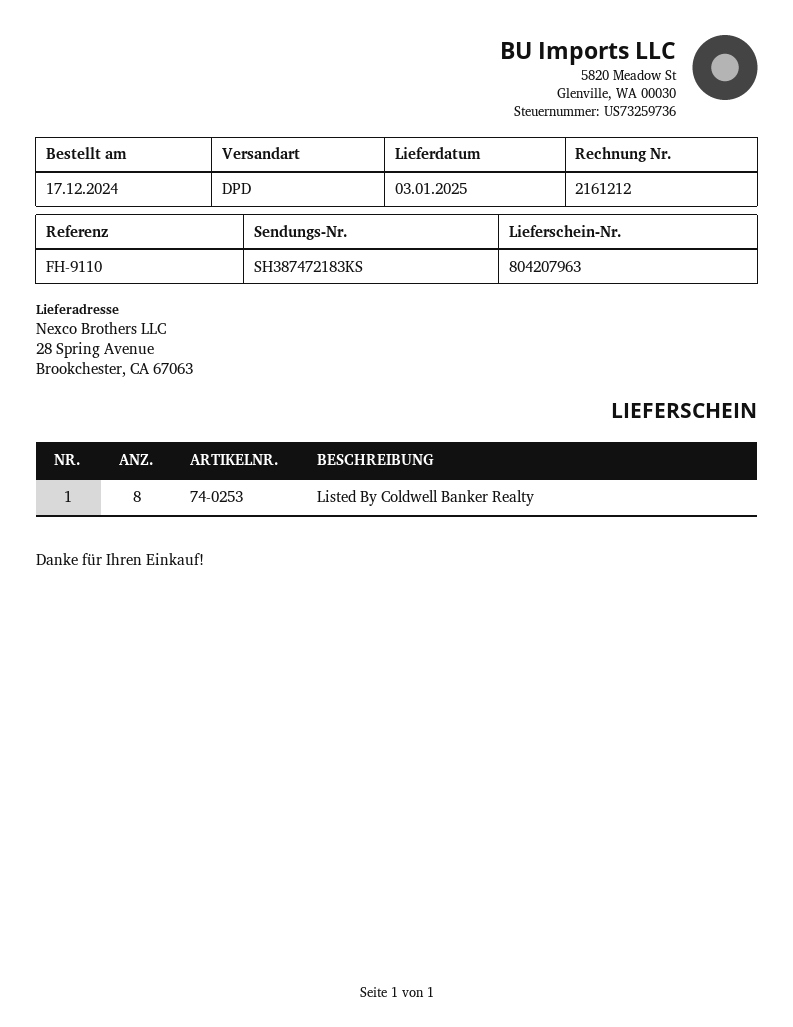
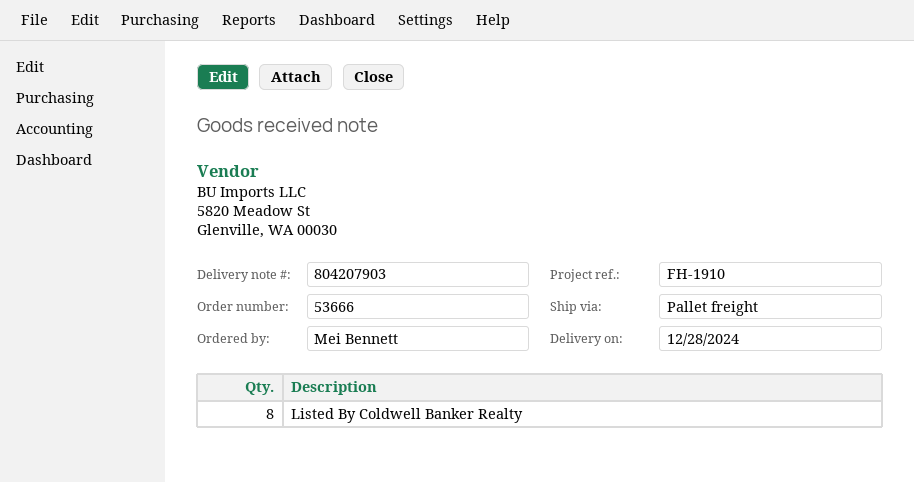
delivery note number: 804207963 -> 804207903
delivery date: 2025-01-03 -> 2024-12-28
reference: FH-9110 -> FH-1910
shipping method: DPD -> pallet freight

